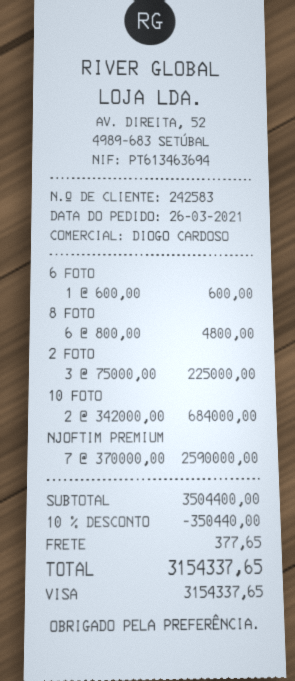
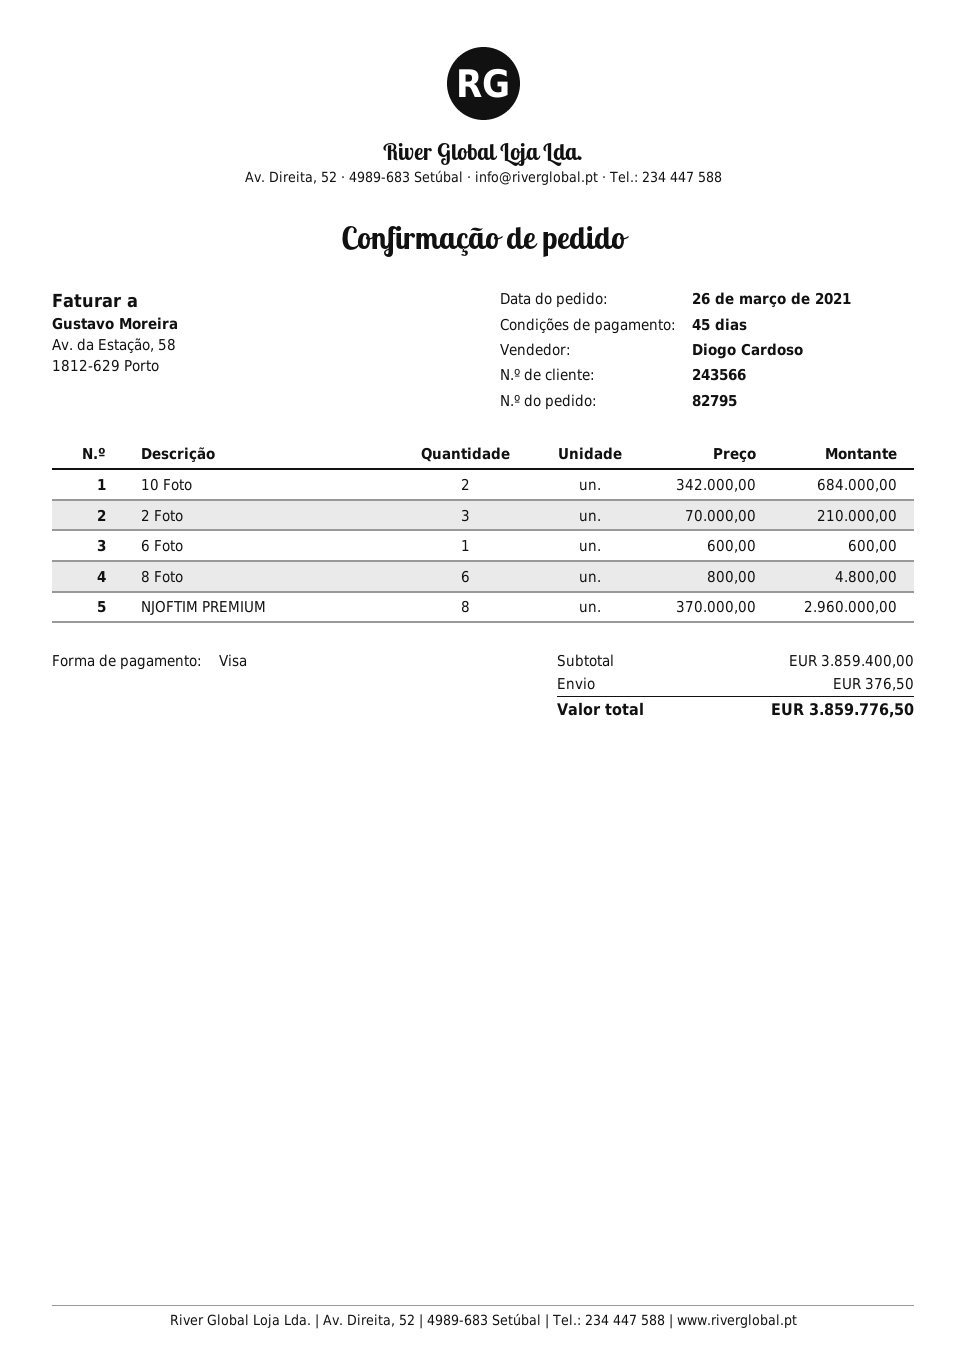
customer number: 242583 -> 243566
2 FOTO: 3 x 75000.00 = 225000.00 -> 3 x 70000.00 = 210000.00
NJOFTIM PREMIUM: 7 x 370000.00 = 2590000.00 -> 8 x 370000.00 = 2960000.00
subtotal: 3504400.00 -> 3859400.00
discount: 10% = 350440.00 -> none
shipping: 377.65 -> 376.50
total: 3154337.65 -> 3859776.50

